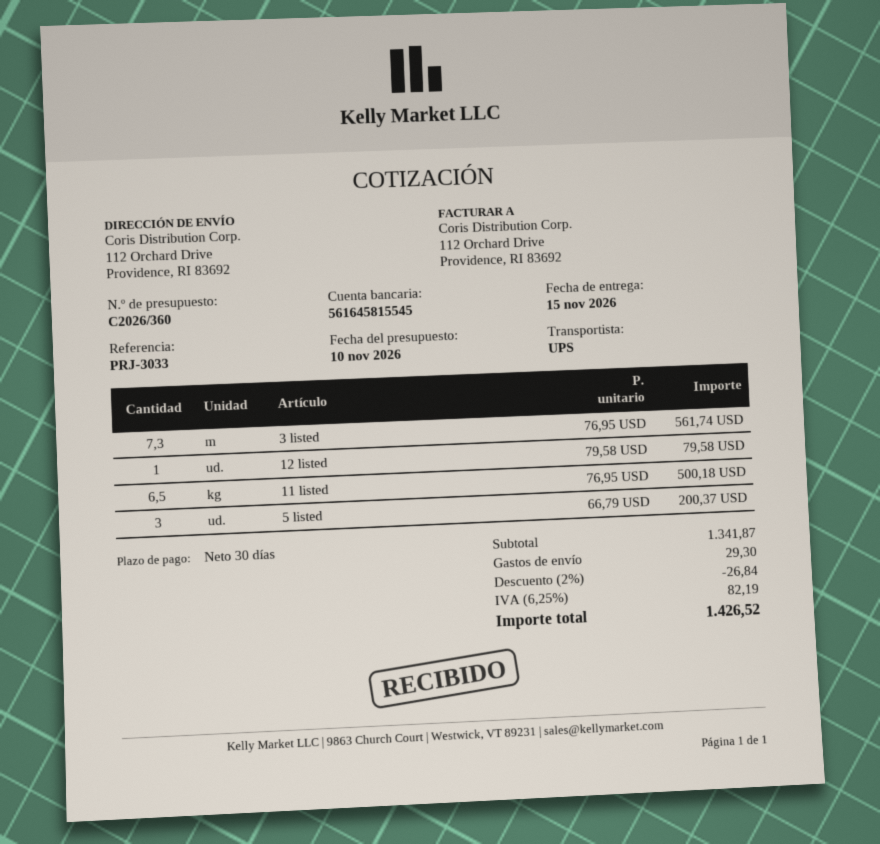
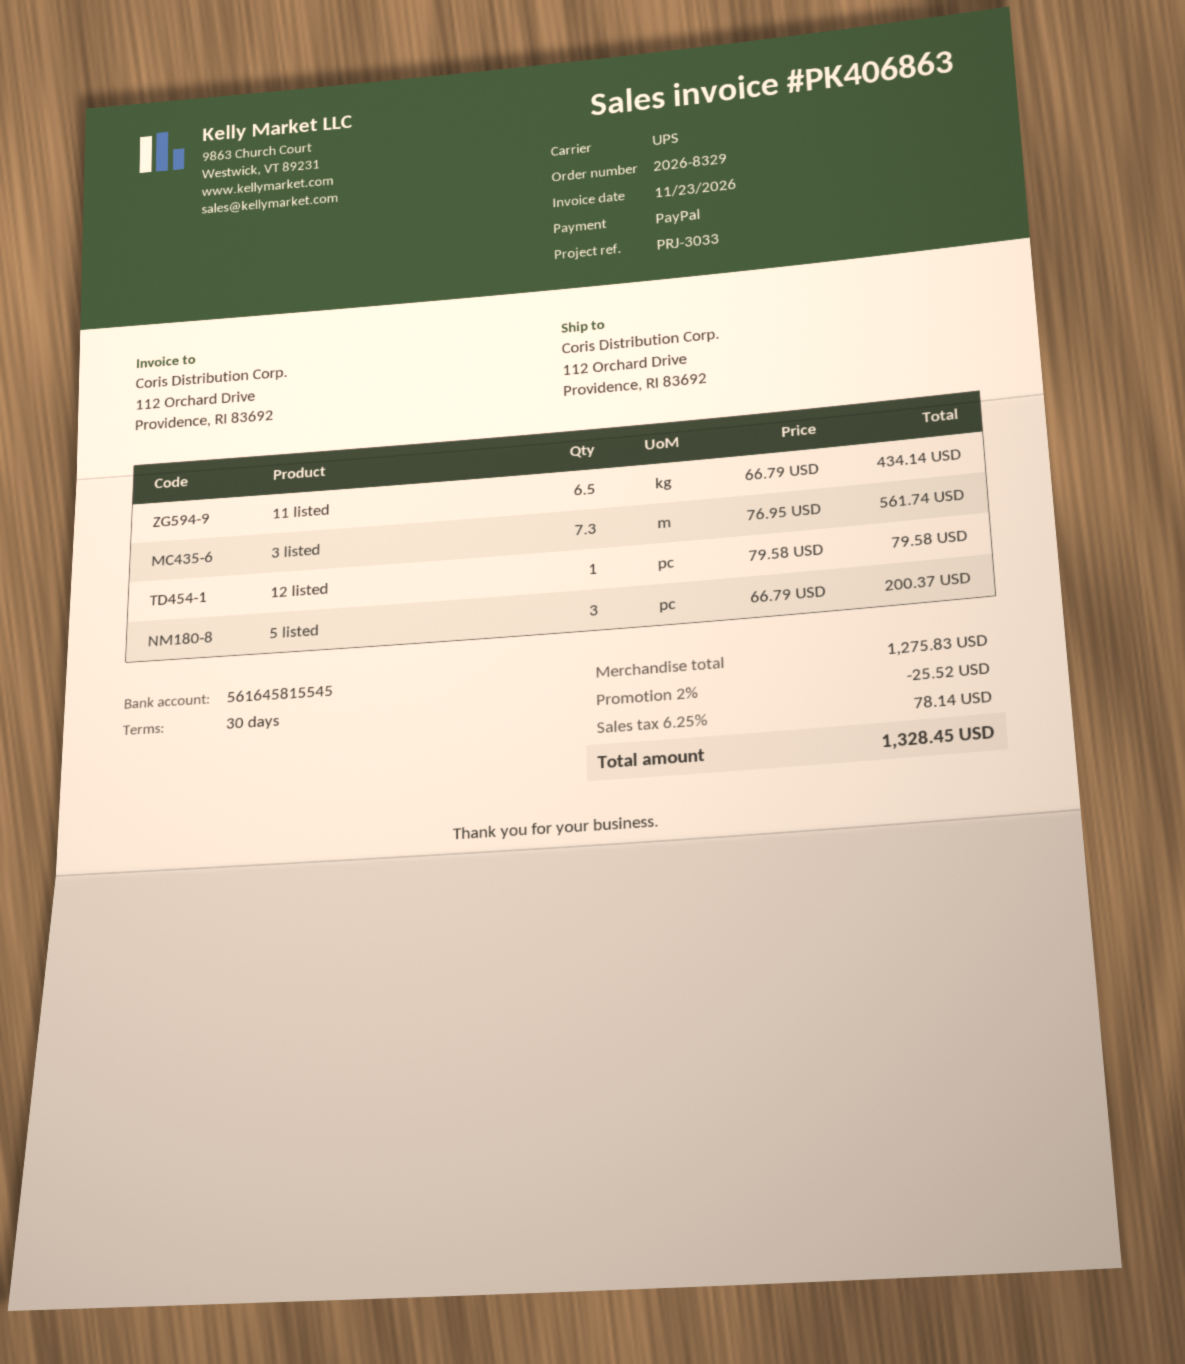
11 listed: 6.5 x 76.95 = 500.18 -> 6.5 x 66.79 = 434.14
subtotal: 1341.87 -> 1275.83
discount: 2% = 26.84 -> 2% = 25.52
shipping: 29.30 -> none
tax: 6.25% = 82.19 -> 6.25% = 78.14
total: 1426.52 -> 1328.45

